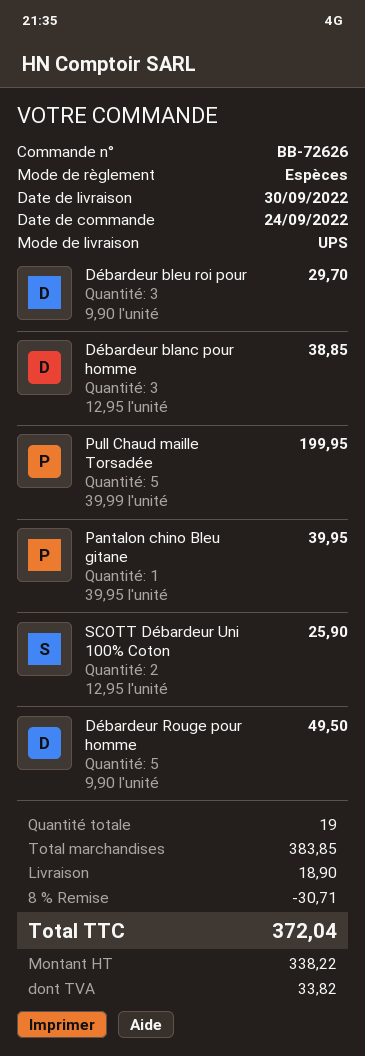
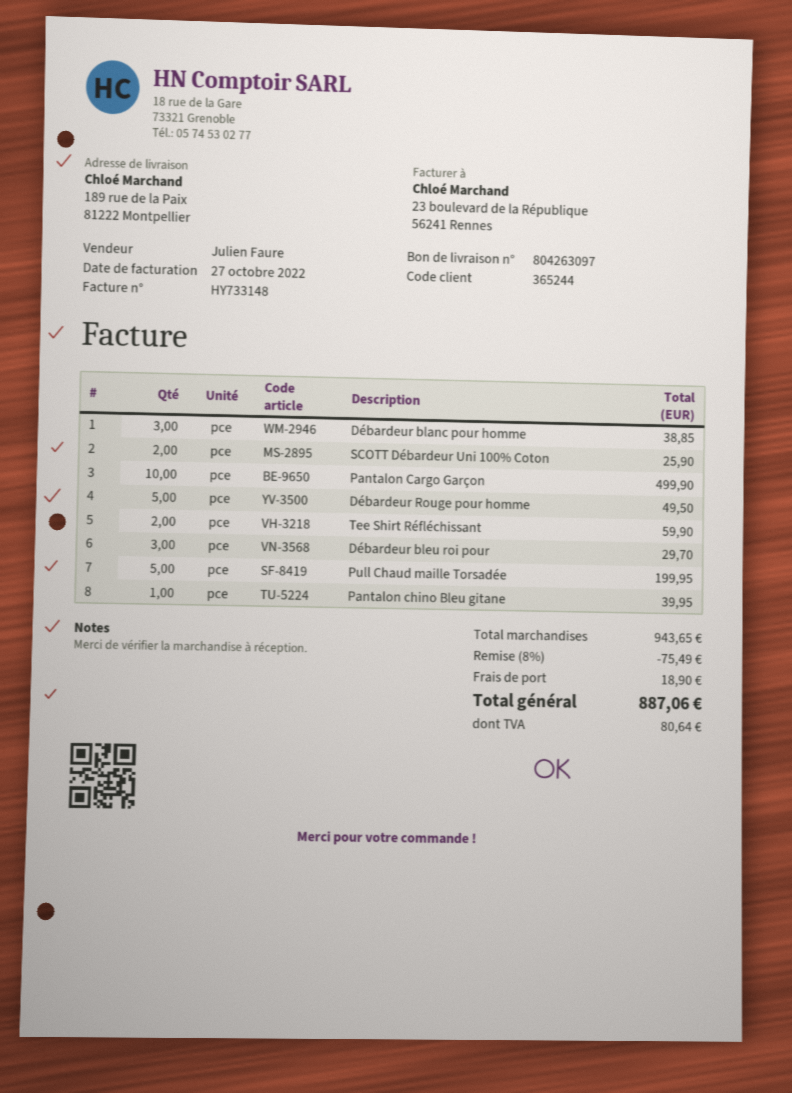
Pantalon Cargo Garçon: none -> 10 for 499.90
Tee Shirt Réfléchissant: none -> 2 for 59.90
subtotal: 383.85 -> 943.65
discount: 8% = 30.71 -> 8% = 75.49
tax: 33.82 -> 80.64
total: 372.04 -> 887.06

